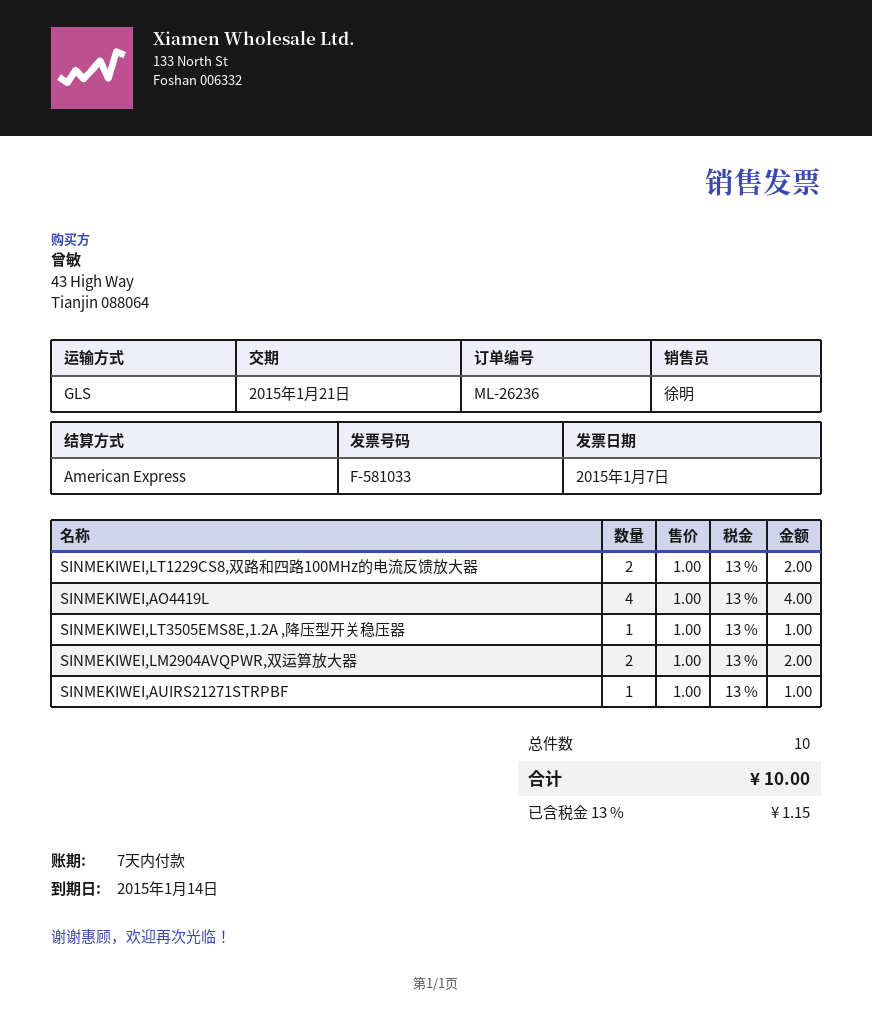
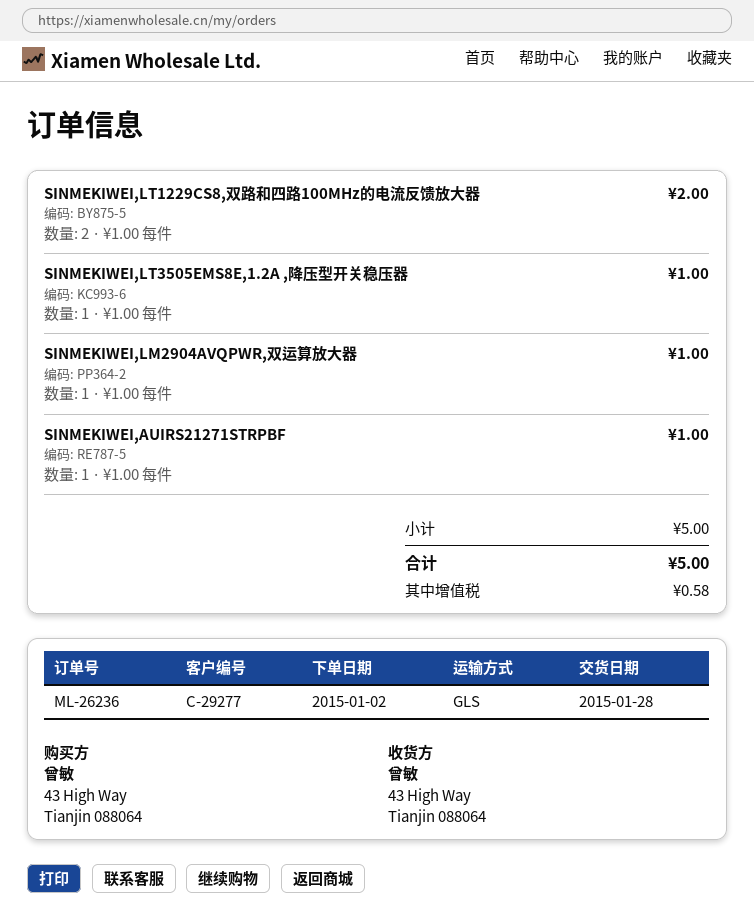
delivery date: 2015-01-21 -> 2015-01-28
SINMEKIWEI,AO4419L: 4 x 1.00 = 4.00 -> none
SINMEKIWEI,LM2904AVQPWR,双运算放大器: 2 x 1.00 = 2.00 -> 1 x 1.00 = 1.00
tax: 1.15 -> 0.58
total: 10.00 -> 5.00

